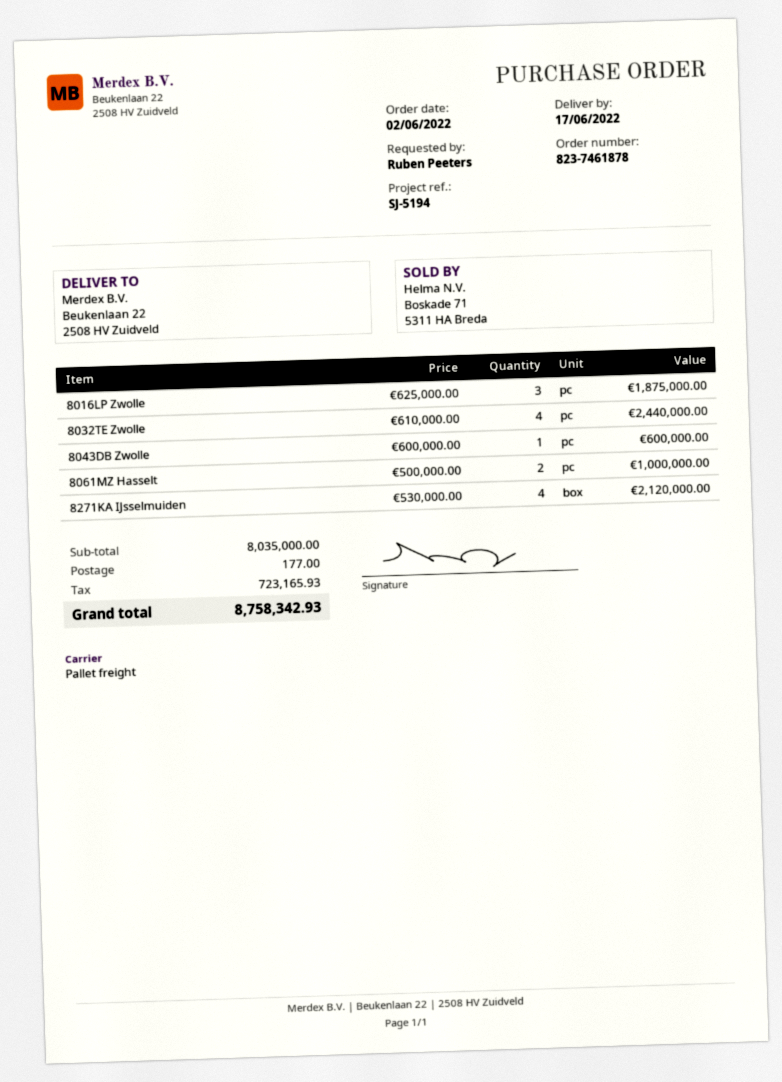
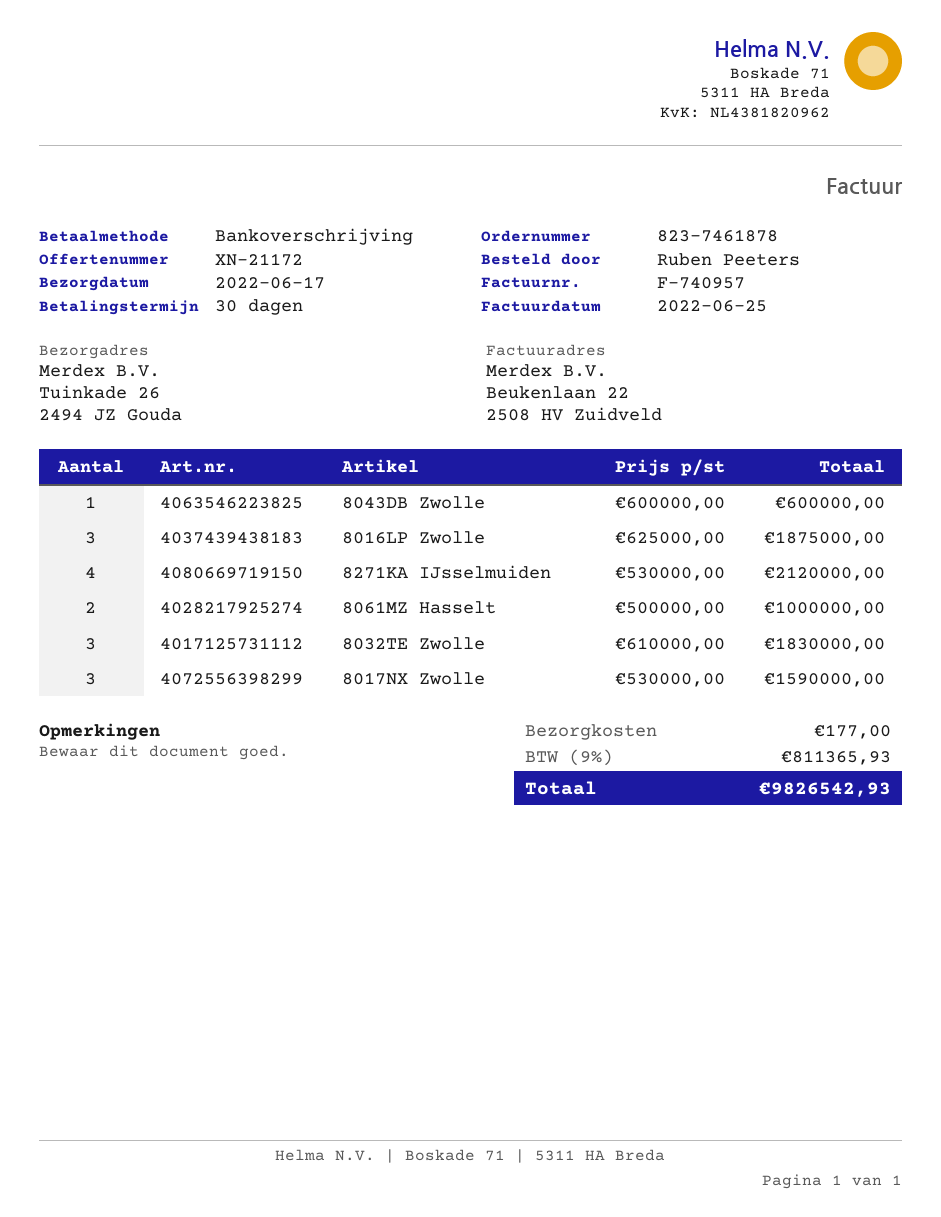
ship to: Beukenlaan 22, 2508 HV Zuidveld -> Tuinkade 26, 2494 JZ Gouda
8032TE Zwolle: 4 x 610000.00 = 2440000.00 -> 3 x 610000.00 = 1830000.00
8017NX Zwolle: none -> 3 x 530000.00 = 1590000.00
tax: 723165.93 -> 811365.93
total: 8758342.93 -> 9826542.93

